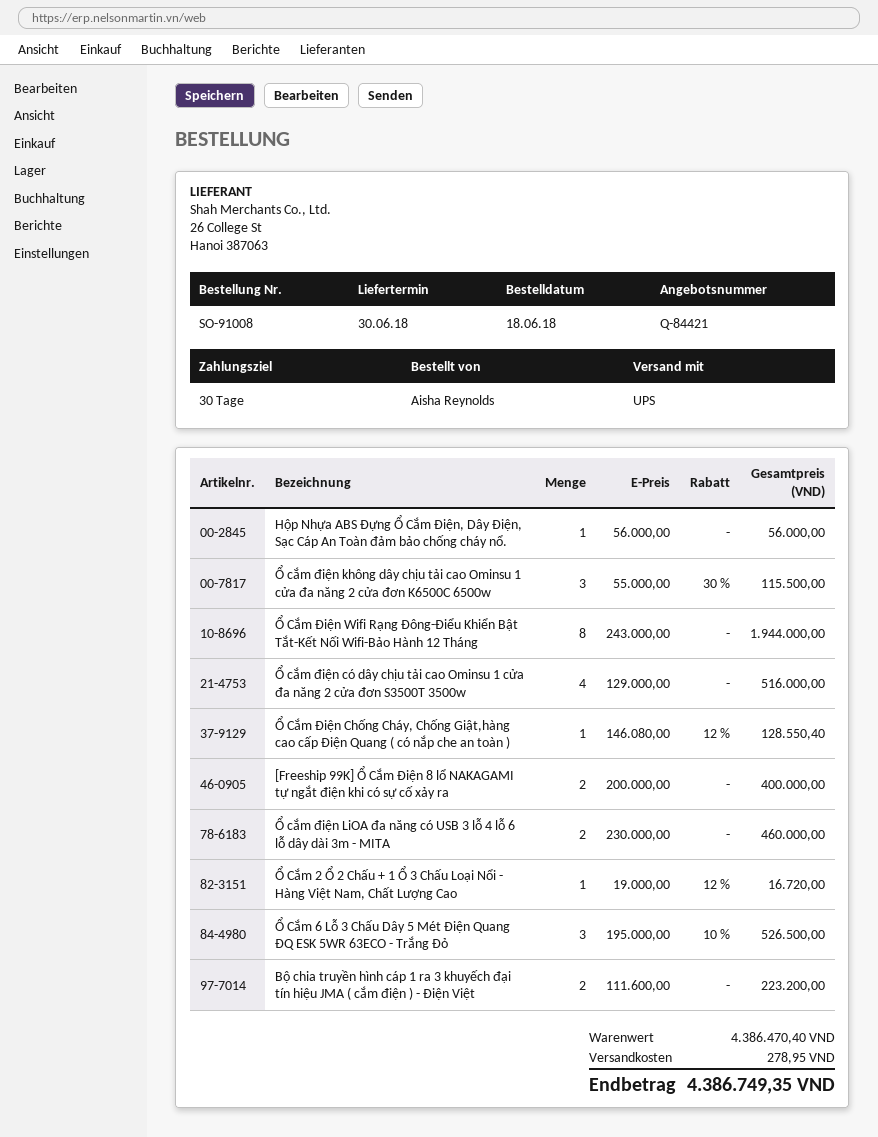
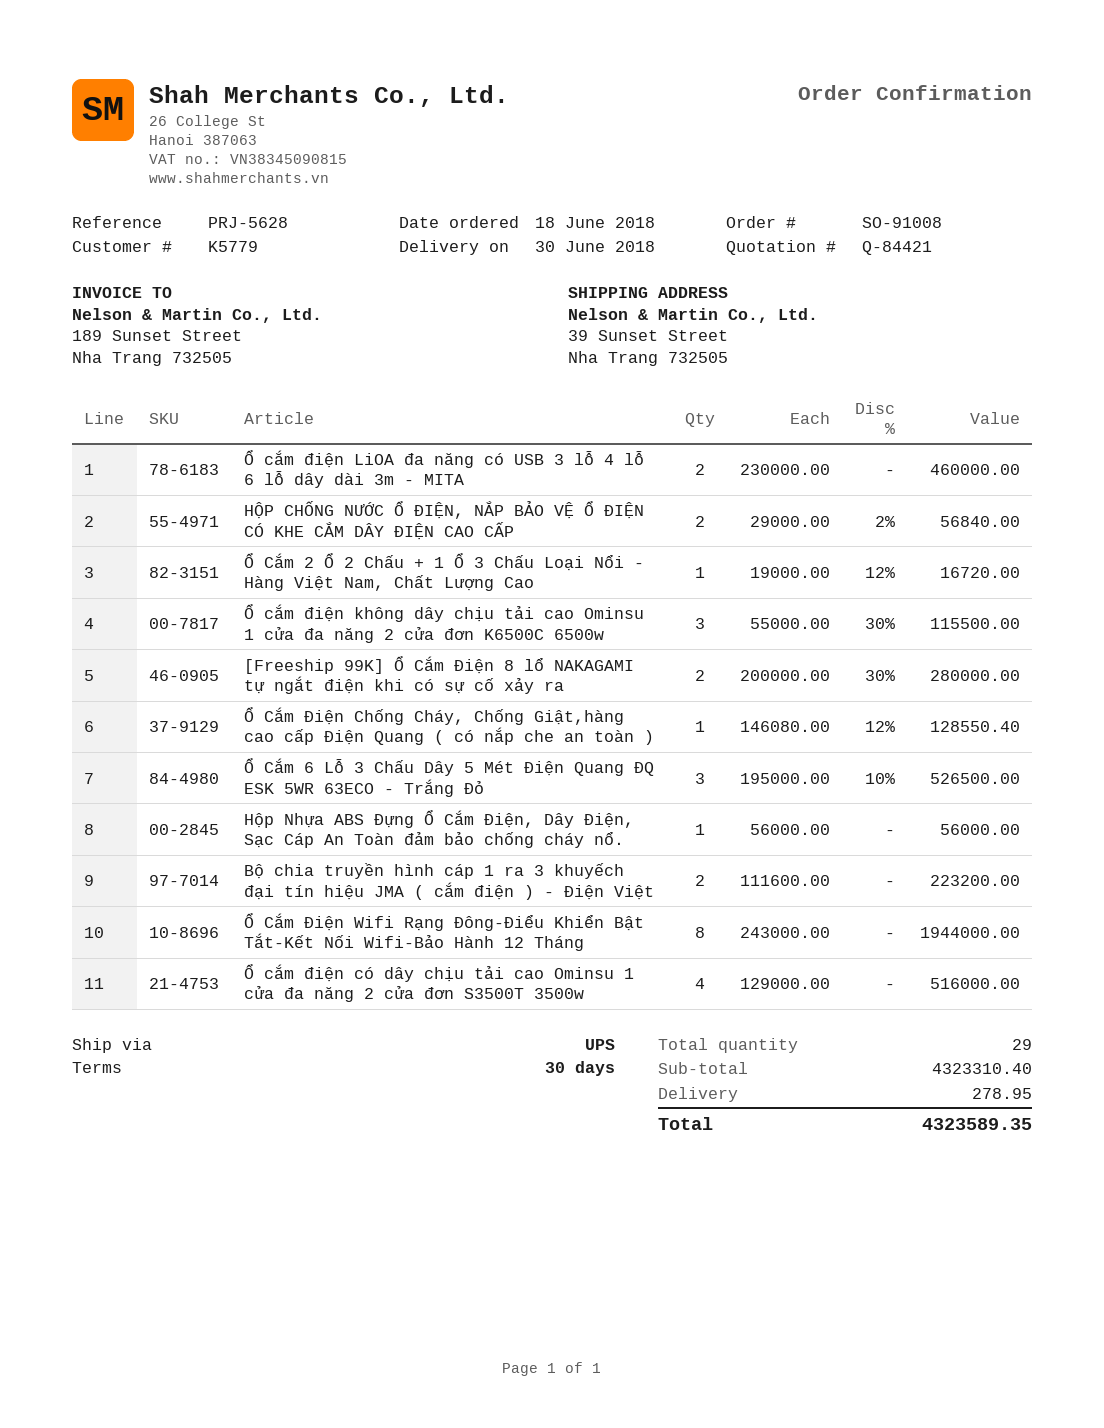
[Freeship 99K] Ổ Cắm Điện 8 lổ NAKAGAMI tự ngắt điện khi có sự cố xảy ra: 2 x 200000.00 = 400000.00 -> 2 x 200000.00 - 30% = 280000.00
HỘP CHỐNG NƯỚC Ổ ĐIỆN, NẮP BẢO VỆ Ổ ĐIỆN CÓ KHE CẮM DÂY ĐIỆN CAO CẤP: none -> 2 x 29000.00 - 2% = 56840.00
subtotal: 4386470.40 -> 4323310.40
total: 4386749.35 -> 4323589.35

